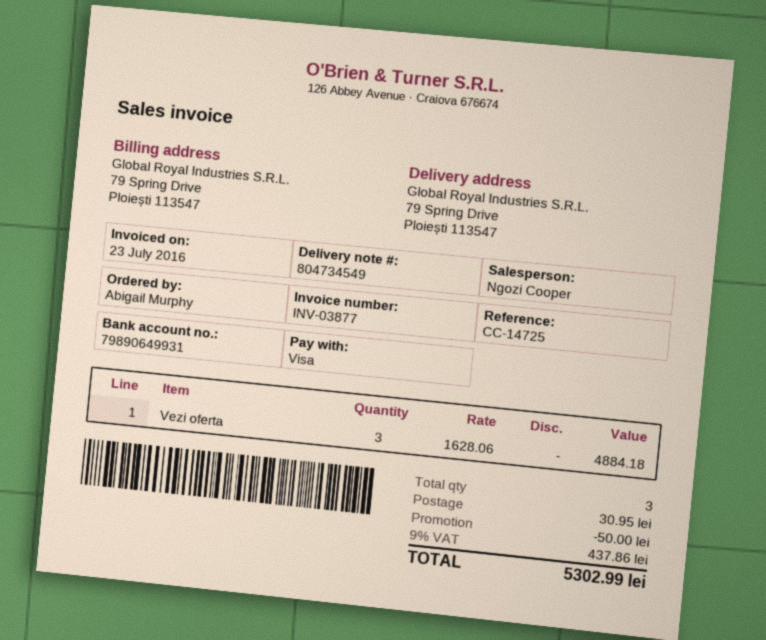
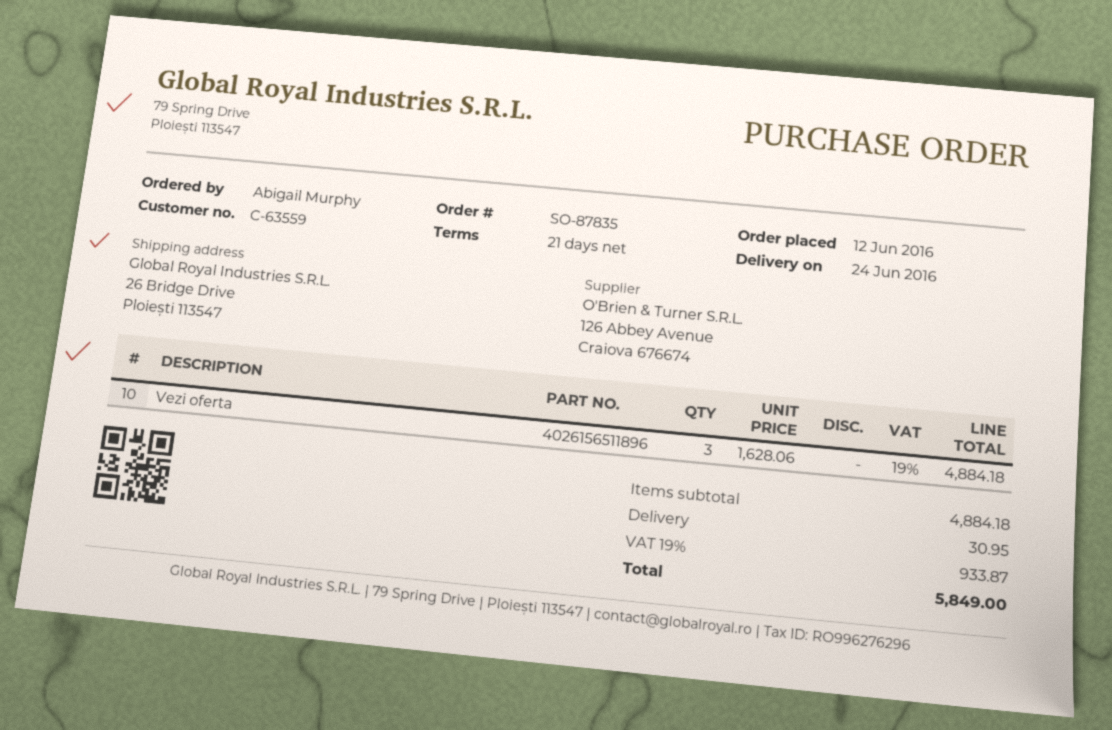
ship to: 79 Spring Drive, Ploiești 113547 -> 26 Bridge Drive, Ploiești 113547
discount: 50.00 -> none
tax: 9% = 437.86 -> 19% = 933.87
total: 5302.99 -> 5849.00

